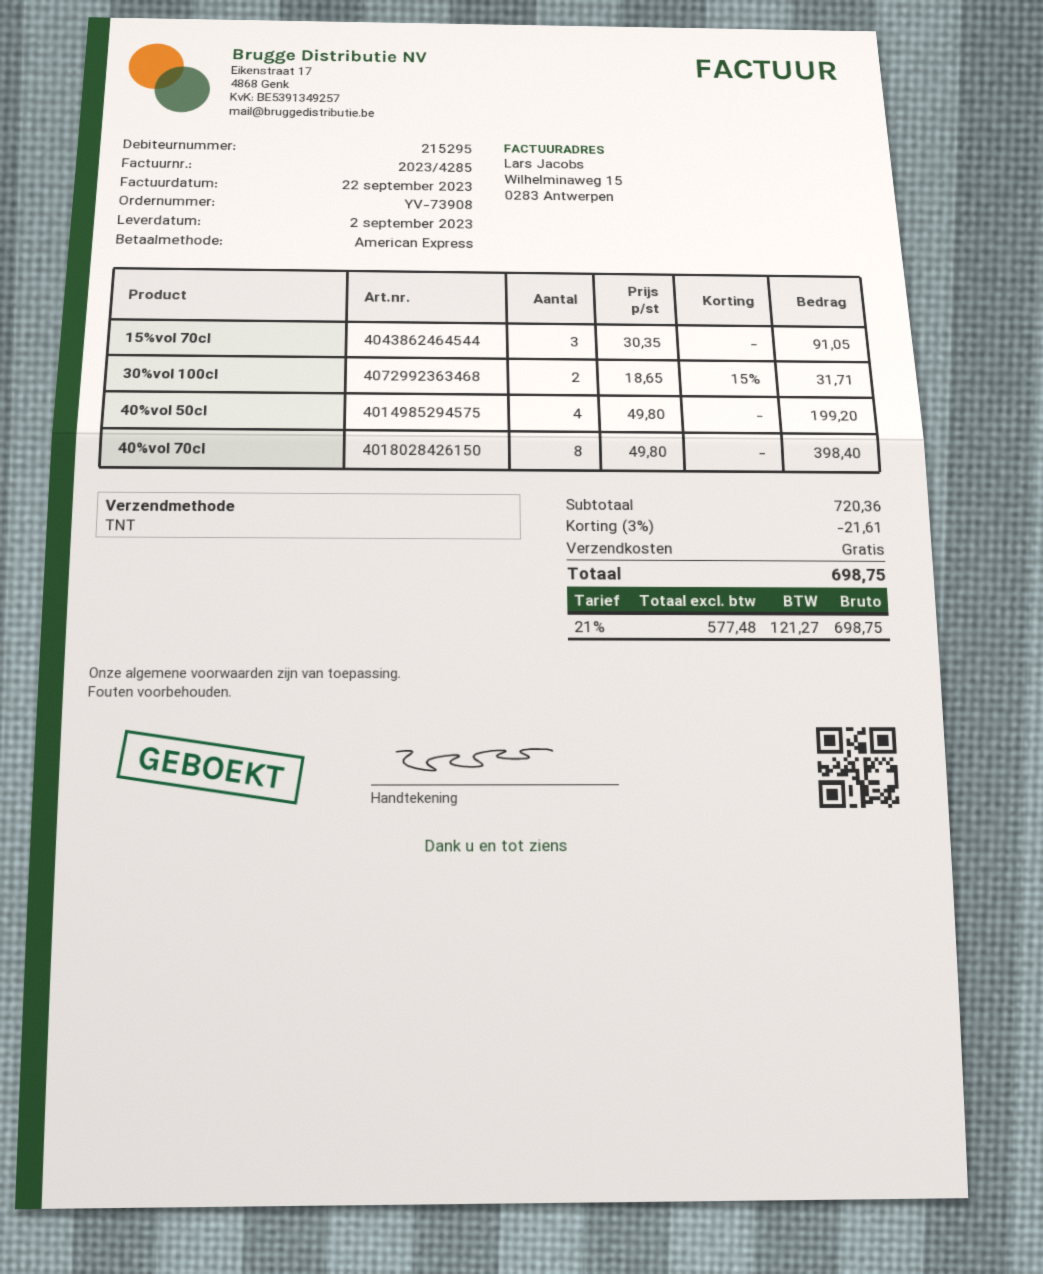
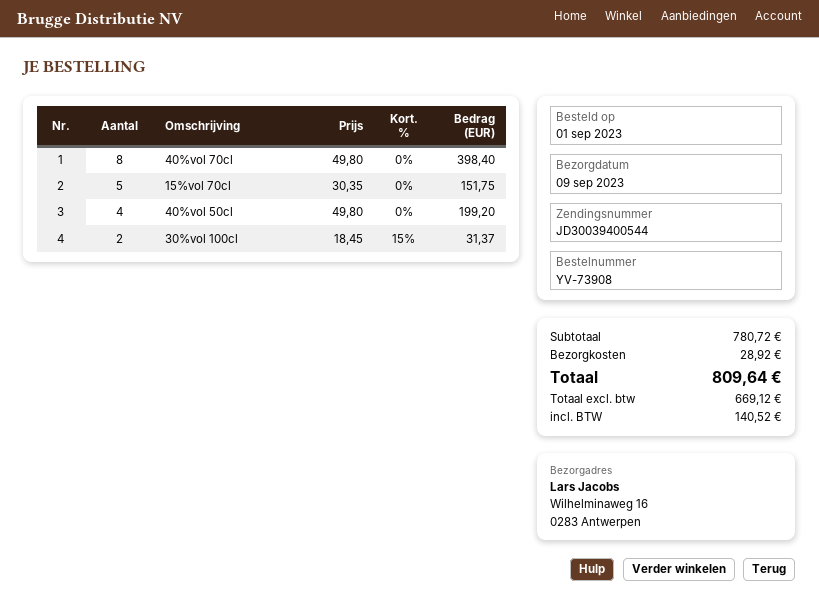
delivery date: 2023-09-02 -> 2023-09-09
15%vol 70cl: 3 x 30.35 = 91.05 -> 5 x 30.35 = 151.75
30%vol 100cl: 2 x 18.65 - 15% = 31.71 -> 2 x 18.45 - 15% = 31.37
subtotal: 720.36 -> 780.72
discount: 3% = 21.61 -> none
shipping: 0.00 -> 28.92
net: 577.48 -> 669.12
tax: 121.27 -> 140.52
total: 698.75 -> 809.64

